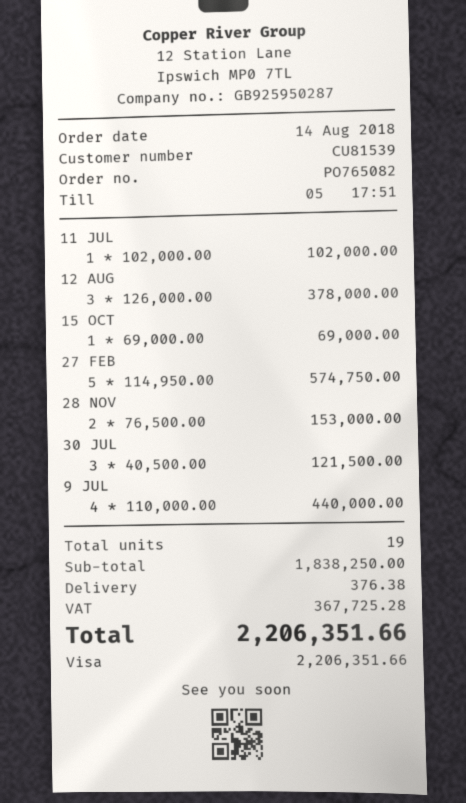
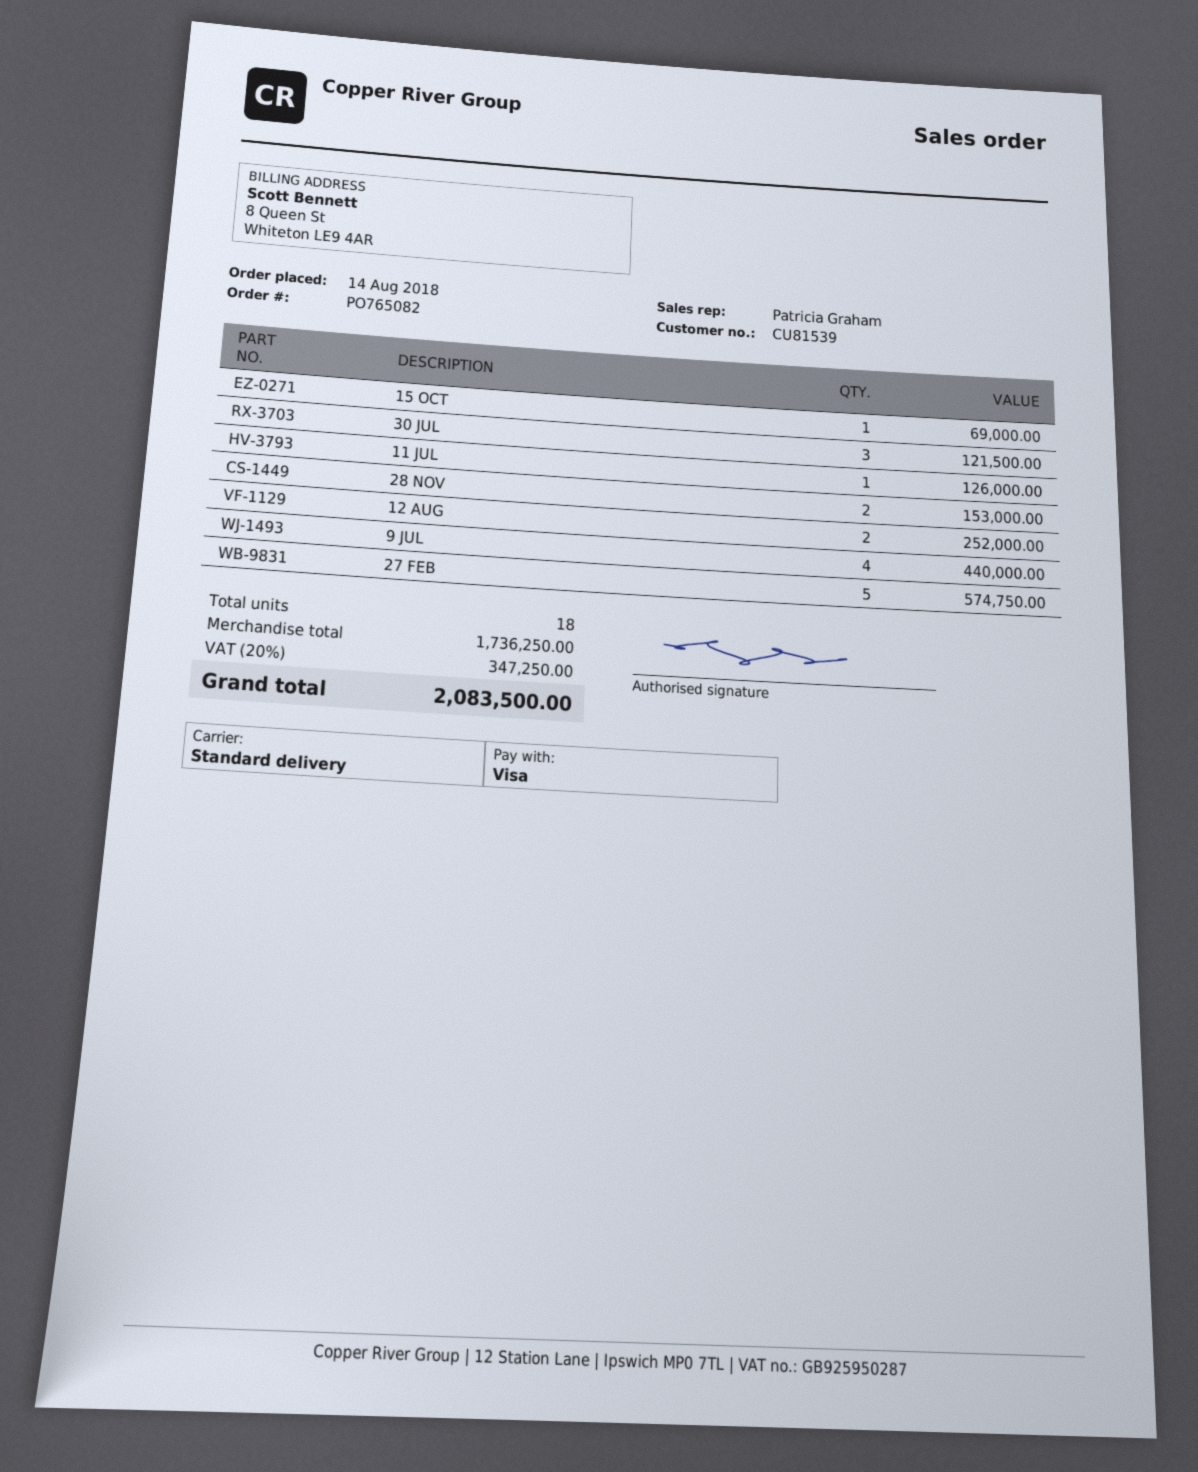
11 JUL: 1 for 102000.00 -> 1 for 126000.00
12 AUG: 3 for 378000.00 -> 2 for 252000.00
total quantity: 19 -> 18
subtotal: 1838250.00 -> 1736250.00
shipping: 376.38 -> none
tax: 367725.28 -> 347250.00
total: 2206351.66 -> 2083500.00

